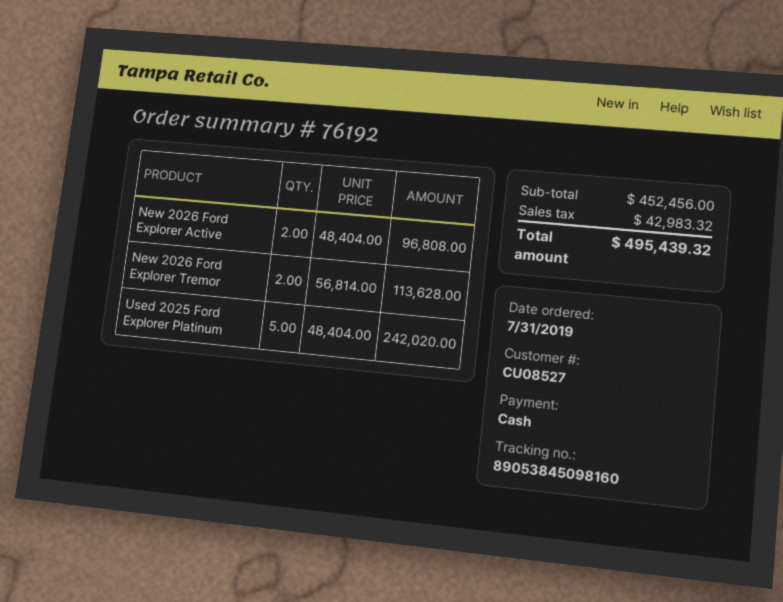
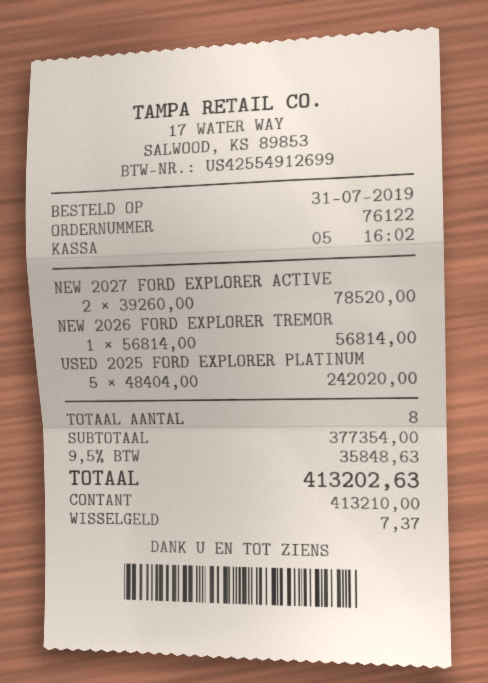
order number: 76192 -> 76122
New 2026 Ford Explorer Active: 2 x 48404.00 = 96808.00 -> none
New 2026 Ford Explorer Tremor: 2 x 56814.00 = 113628.00 -> 1 x 56814.00 = 56814.00
NEW 2027 FORD EXPLORER ACTIVE: none -> 2 x 39260.00 = 78520.00
subtotal: 452456.00 -> 377354.00
tax: 42983.32 -> 35848.63
total: 495439.32 -> 413202.63

